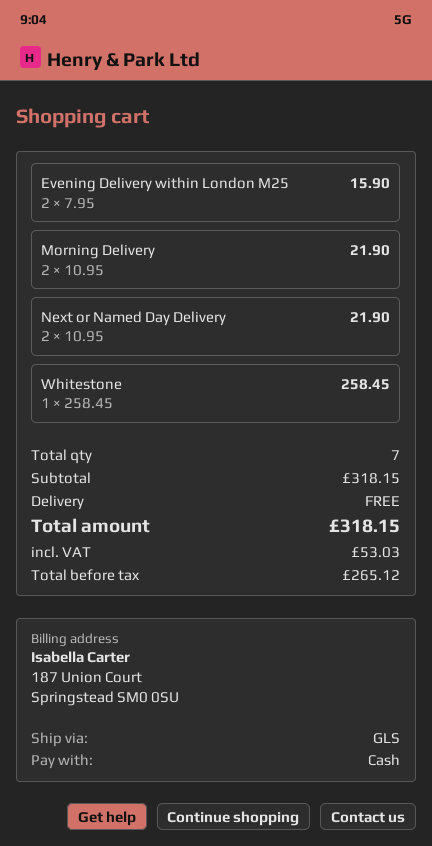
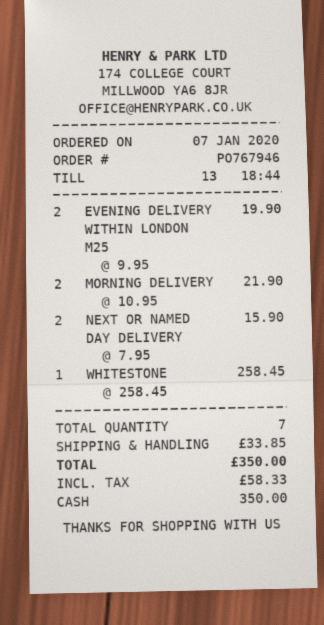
Evening Delivery within London M25: 2 x 7.95 = 15.90 -> 2 x 9.95 = 19.90
Next or Named Day Delivery: 2 x 10.95 = 21.90 -> 2 x 7.95 = 15.90
shipping: 0.00 -> 33.85
tax: 53.03 -> 58.33
total: 318.15 -> 350.00

